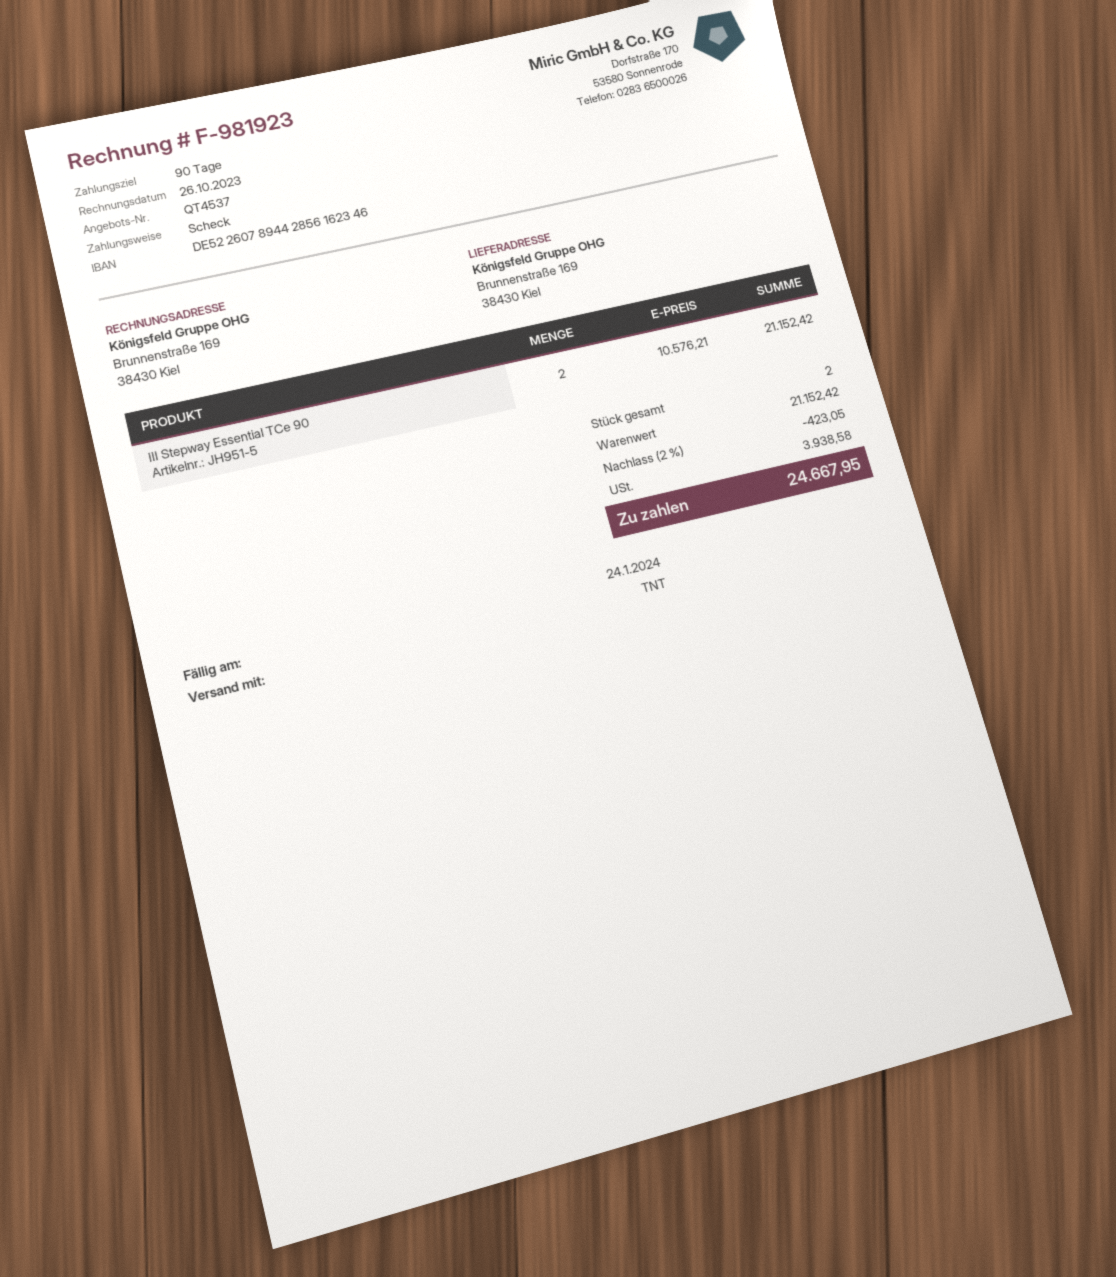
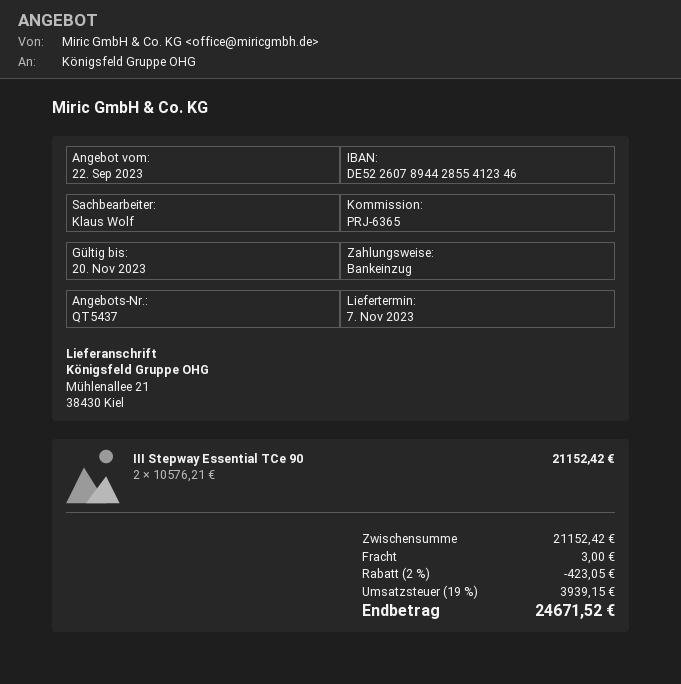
quote number: QT4537 -> QT5437
payment method: cheque -> direct debit
bank account: DE52260789442856162346 -> DE52260789442855412346
ship to: Brunnenstraße 169, 38430 Kiel -> Mühlenallee 21, 38430 Kiel
shipping: none -> 3.00
tax: 3938.58 -> 3939.15
total: 24667.95 -> 24671.52

